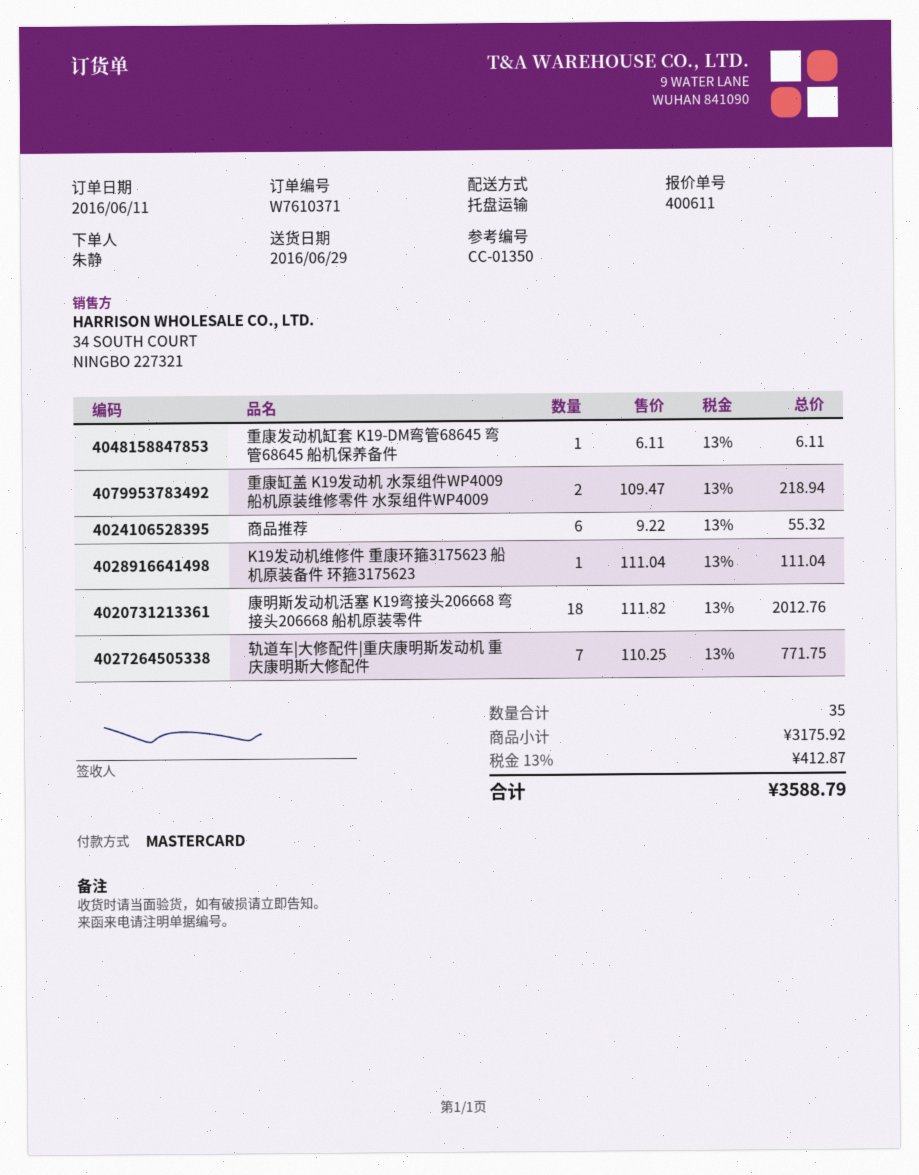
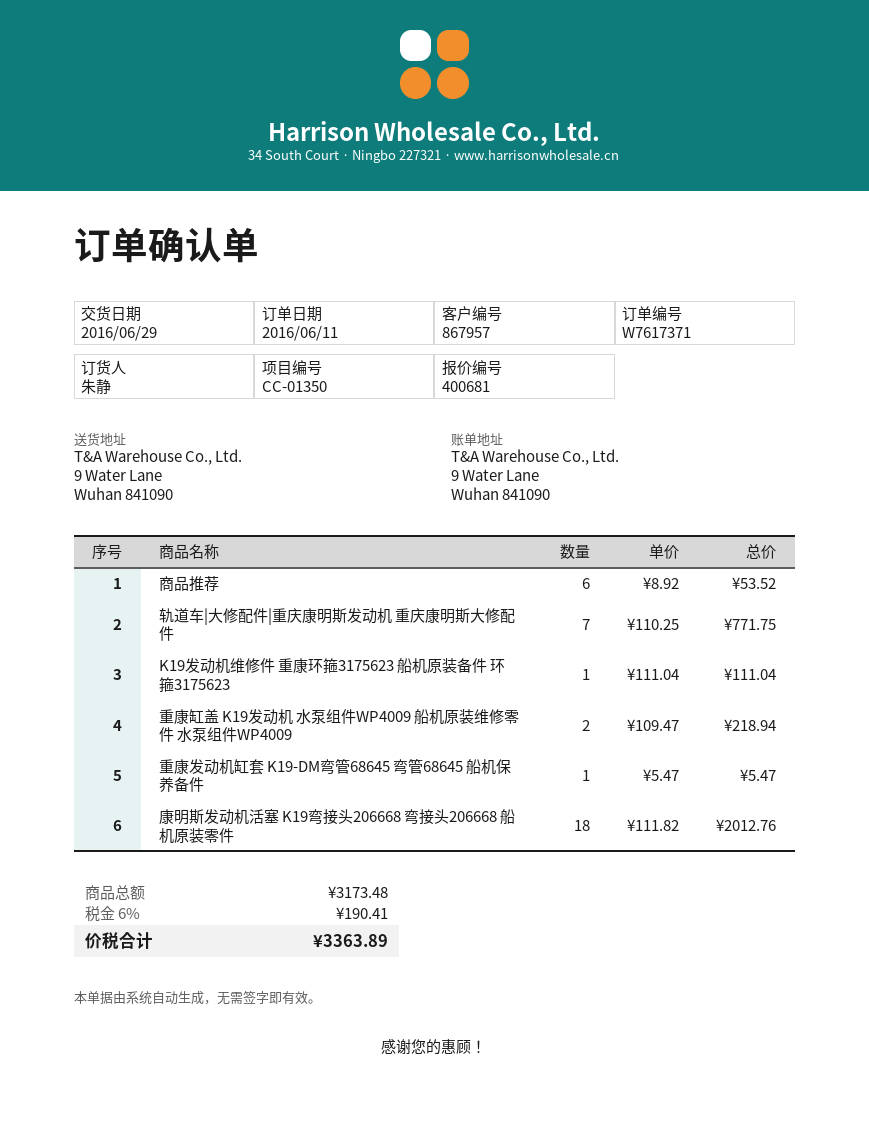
quote number: 400611 -> 400681
order number: W7610371 -> W7617371
重康发动机缸套 K19-DM弯管68645 弯管68645 船机保养备件: 1 x 6.11 = 6.11 -> 1 x 5.47 = 5.47
商品推荐: 6 x 9.22 = 55.32 -> 6 x 8.92 = 53.52
subtotal: 3175.92 -> 3173.48
tax: 13% = 412.87 -> 6% = 190.41
total: 3588.79 -> 3363.89

